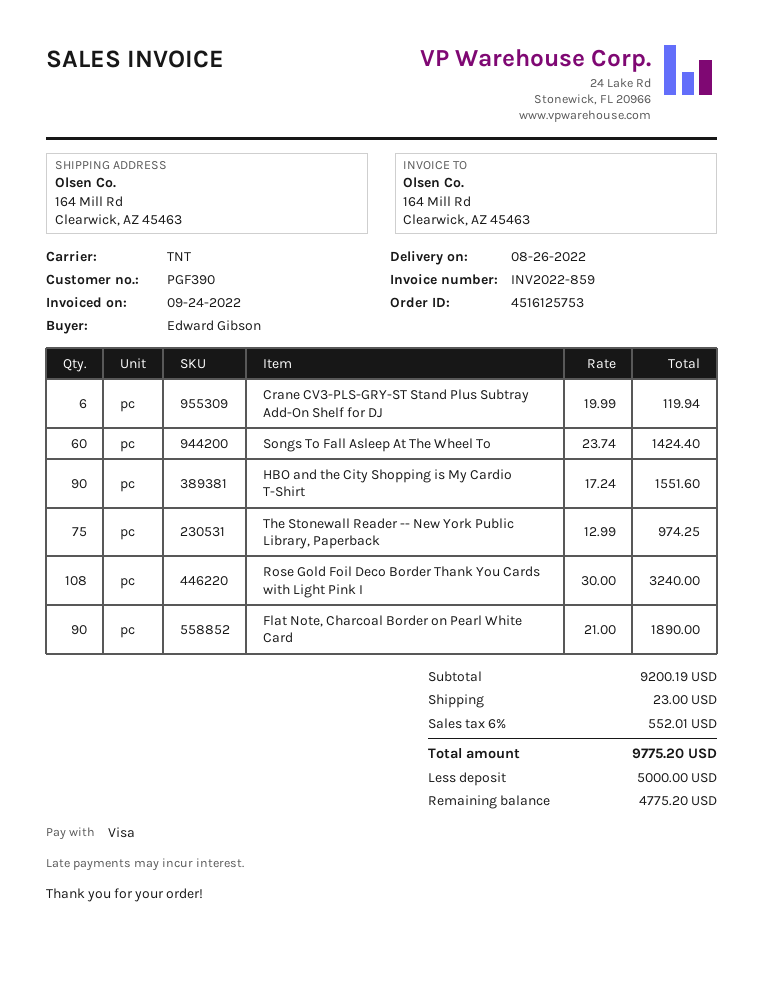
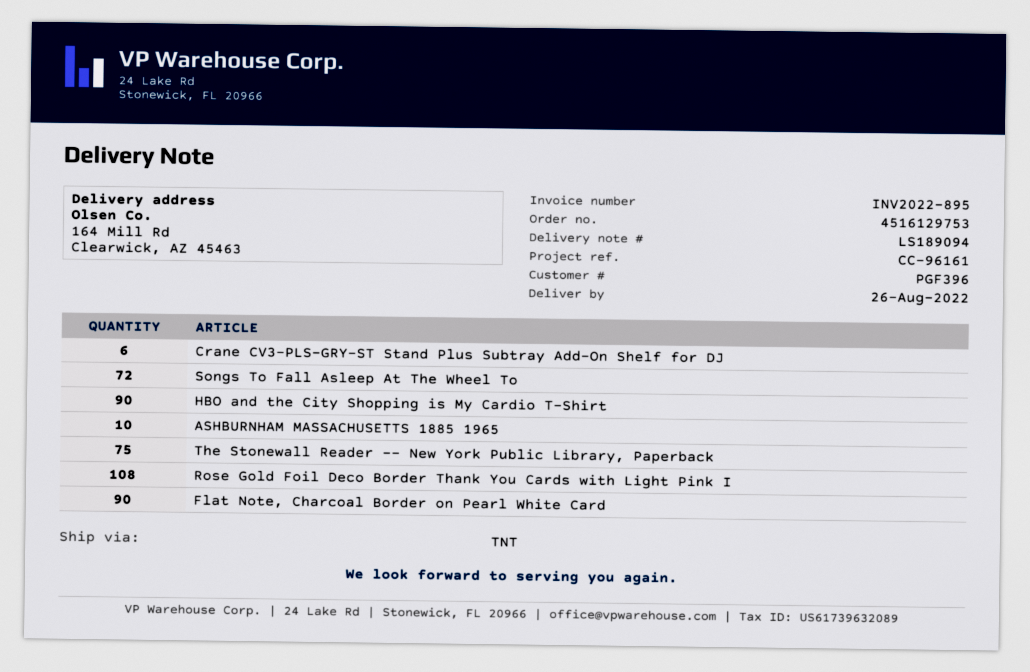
order number: 4516125753 -> 4516129753
invoice number: INV2022-859 -> INV2022-895
customer number: PGF390 -> PGF396
Songs To Fall Asleep At The Wheel To: 60 -> 72
ASHBURNHAM MASSACHUSETTS 1885 1965: none -> 10

